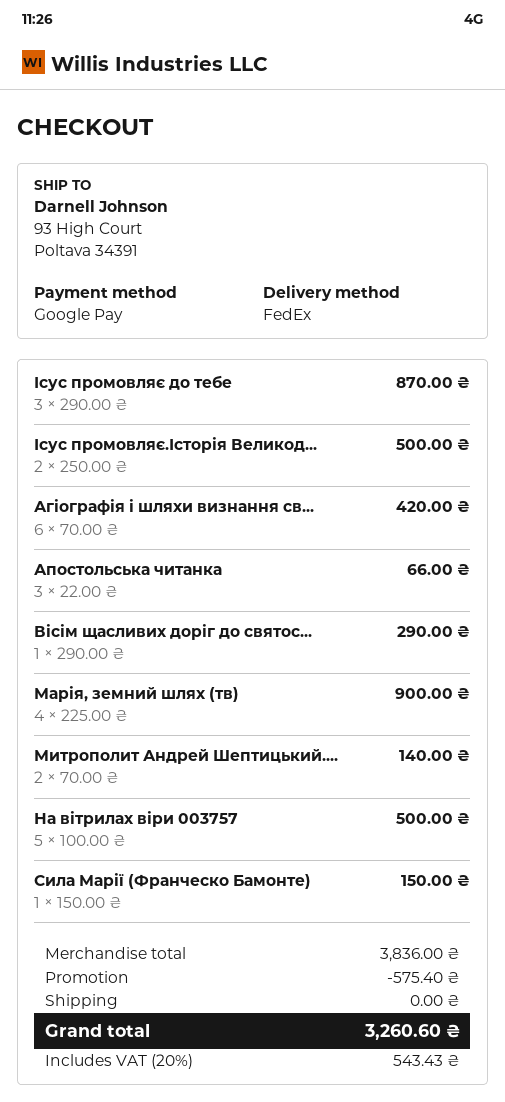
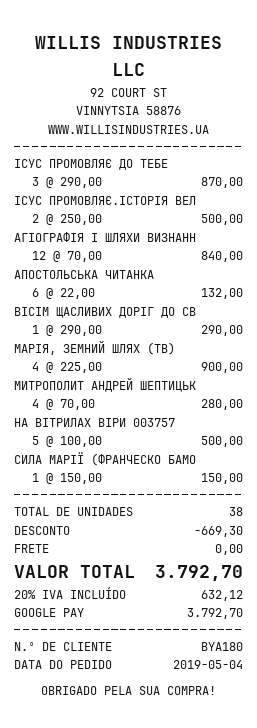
Агіографія і шляхи визнання св...: 6 x 70.00 = 420.00 -> 12 x 70.00 = 840.00
Апостольська читанка: 3 x 22.00 = 66.00 -> 6 x 22.00 = 132.00
Митрополит Андрей Шептицький....: 2 x 70.00 = 140.00 -> 4 x 70.00 = 280.00
discount: 575.40 -> 669.30
tax: 20% = 543.43 -> 20% = 632.12
total: 3260.60 -> 3792.70

